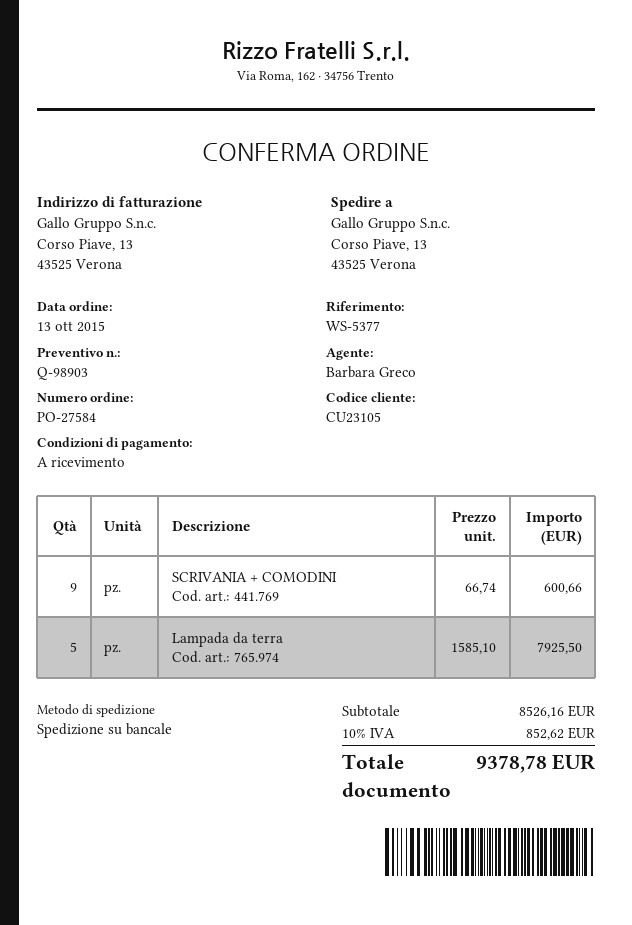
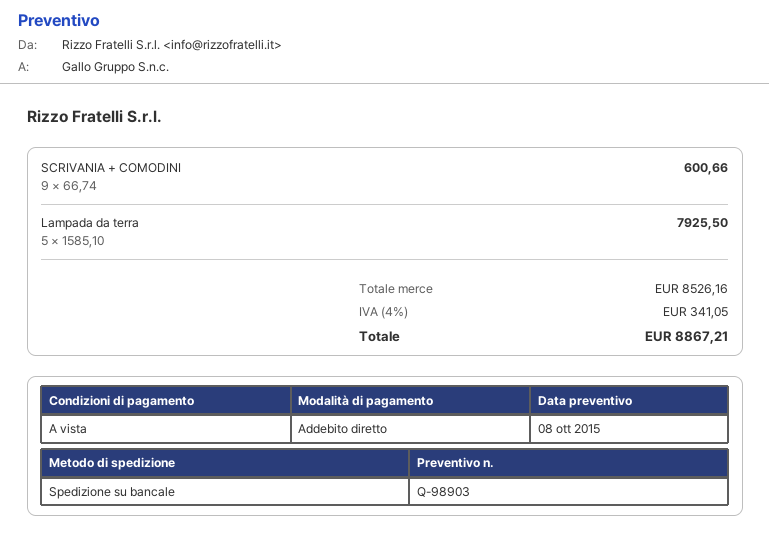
tax: 10% = 852.62 -> 4% = 341.05
total: 9378.78 -> 8867.21

